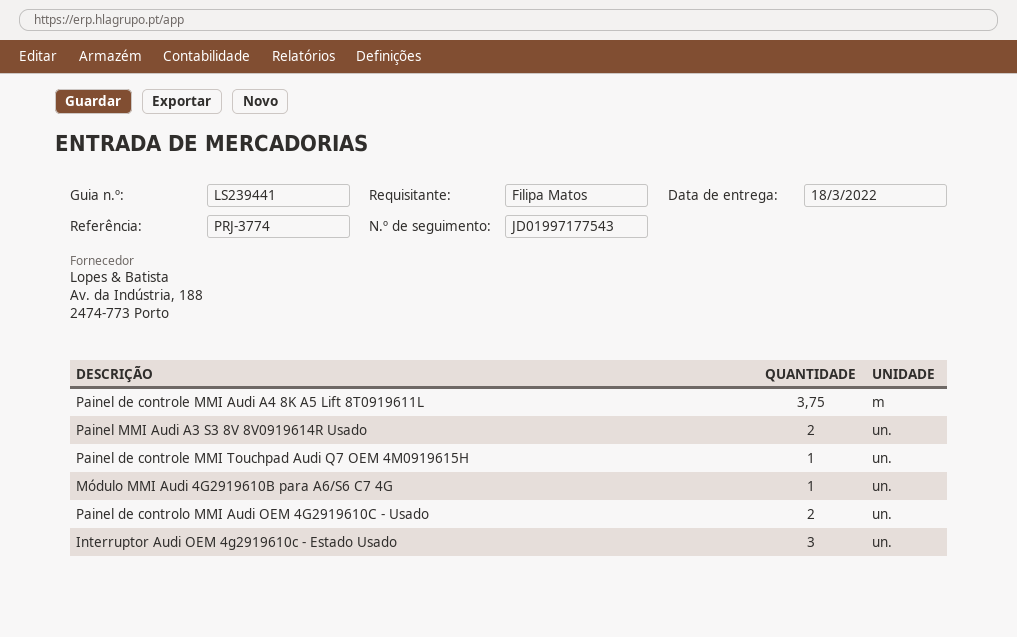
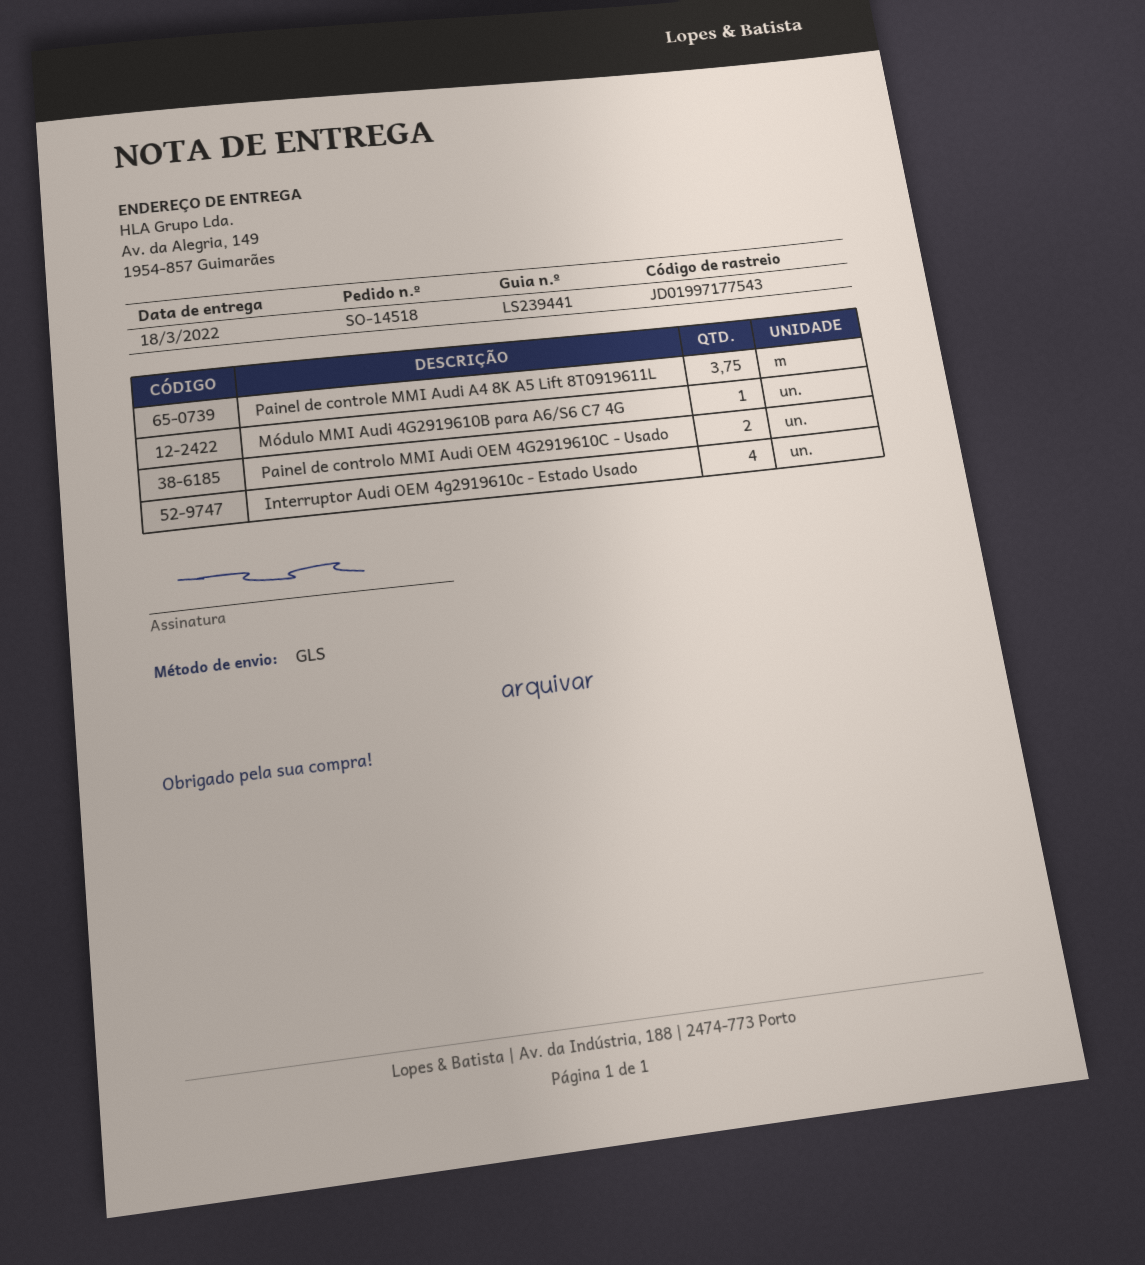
Painel MMI Audi A3 S3 8V 8V0919614R Usado: 2 -> none
Painel de controle MMI Touchpad Audi Q7 OEM 4M0919615H: 1 -> none
Interruptor Audi OEM 4g2919610c - Estado Usado: 3 -> 4

